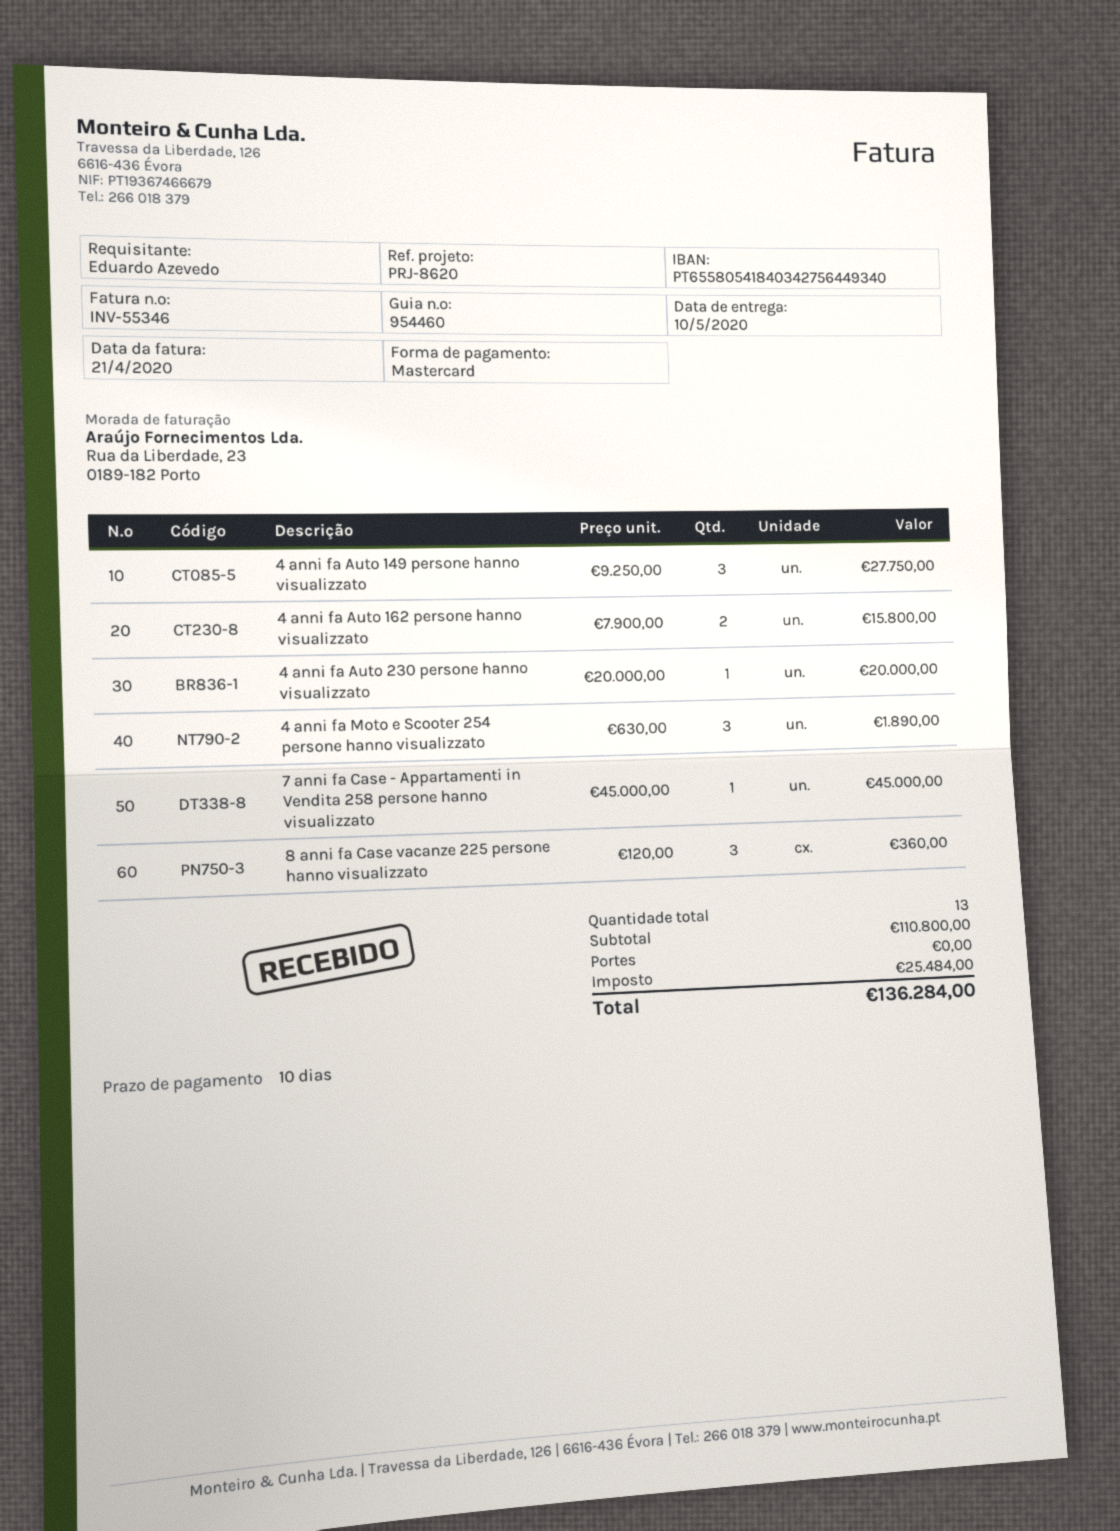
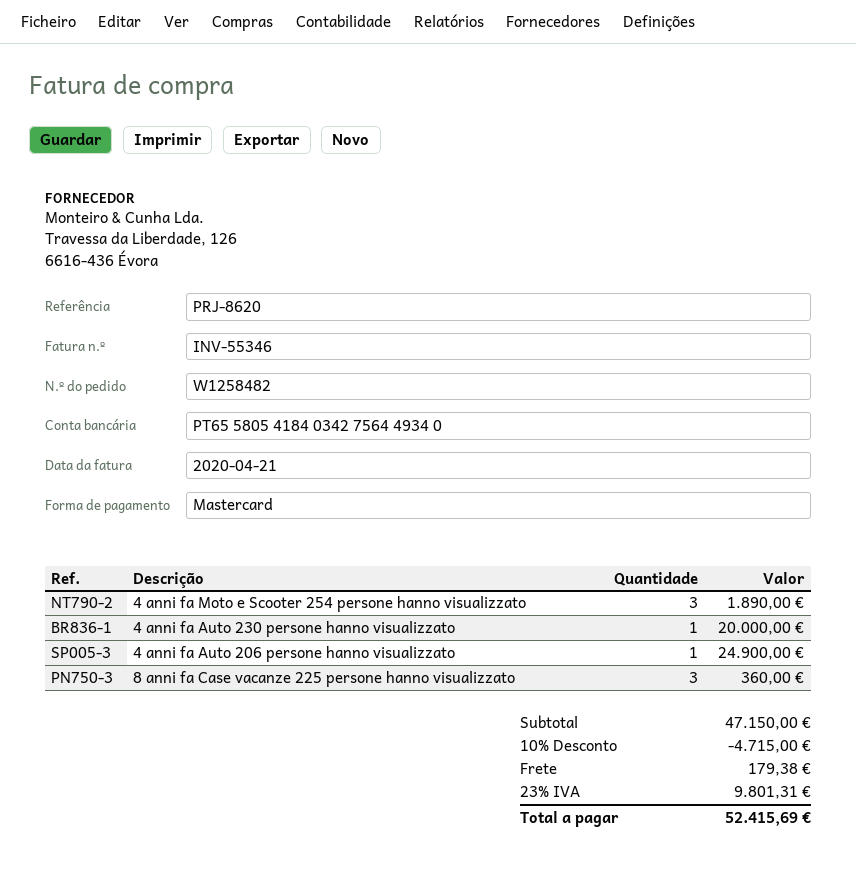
4 anni fa Auto 149 persone hanno visualizzato: 3 for 27750.00 -> none
4 anni fa Auto 162 persone hanno visualizzato: 2 for 15800.00 -> none
7 anni fa Case - Appartamenti in Vendita 258 persone hanno visualizzato: 1 for 45000.00 -> none
4 anni fa Auto 206 persone hanno visualizzato: none -> 1 for 24900.00
subtotal: 110800.00 -> 47150.00
discount: none -> 10% = 4715.00
shipping: 0.00 -> 179.38
tax: 25484.00 -> 9801.31
total: 136284.00 -> 52415.69

